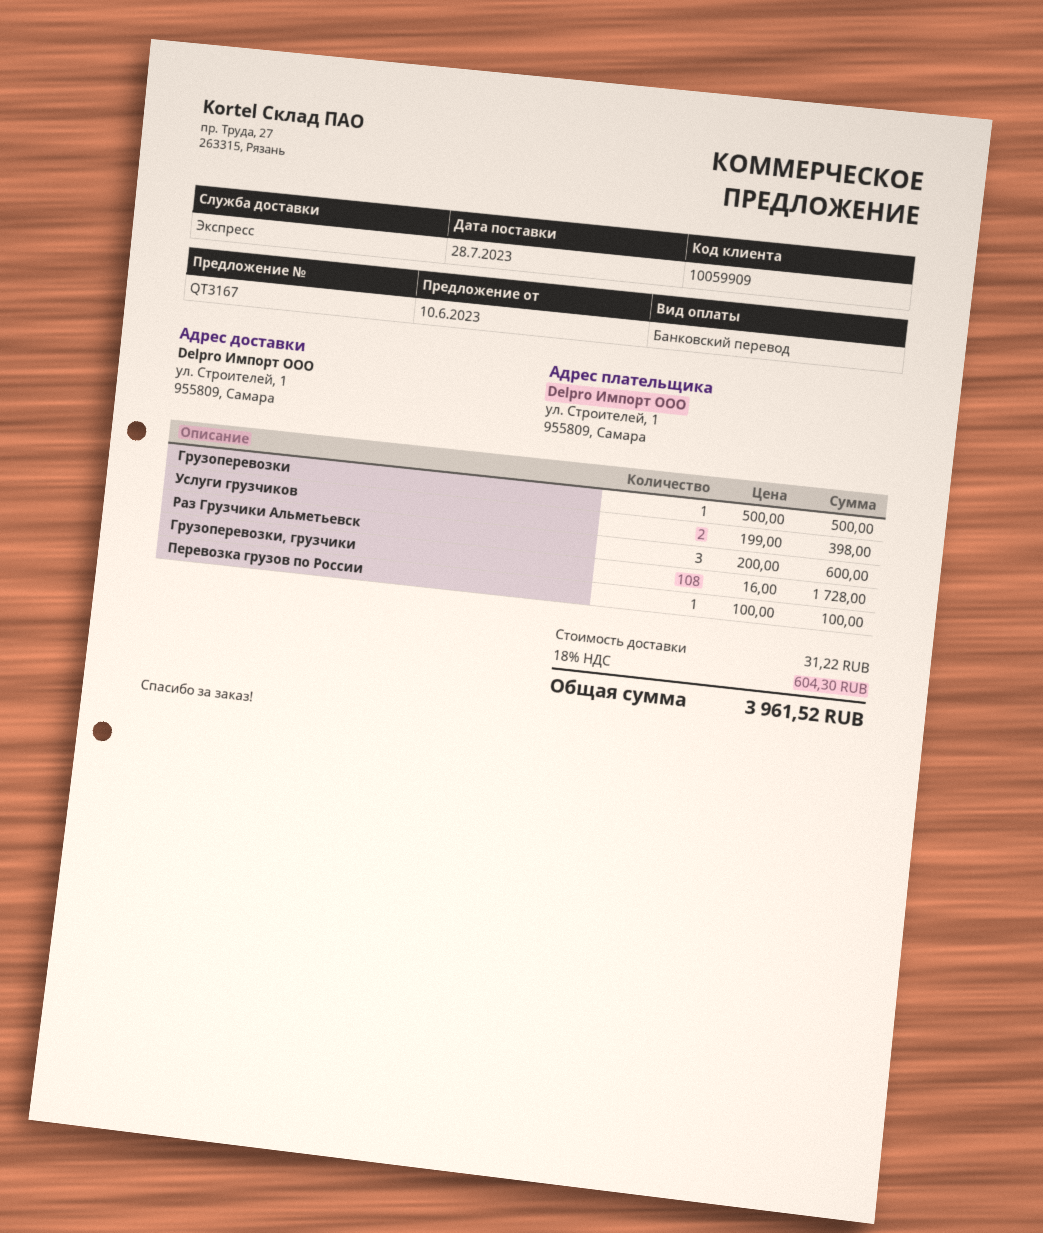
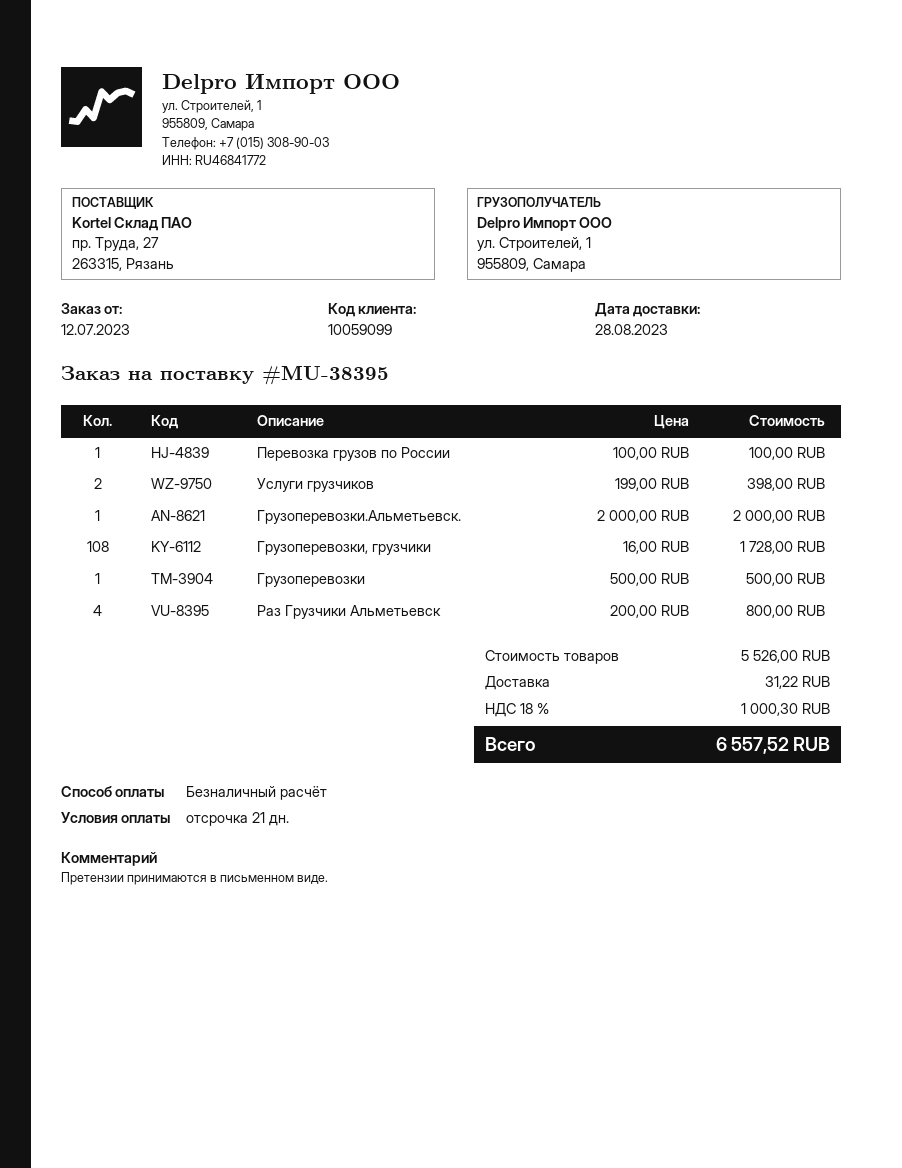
delivery date: 2023-07-28 -> 2023-08-28
customer number: 10059909 -> 10059099
Раз Грузчики Альметьевск: 3 x 200.00 = 600.00 -> 4 x 200.00 = 800.00
Грузоперевозки.Альметьевск.: none -> 1 x 2000.00 = 2000.00
tax: 18% = 604.30 -> 18% = 1000.30
total: 3961.52 -> 6557.52

